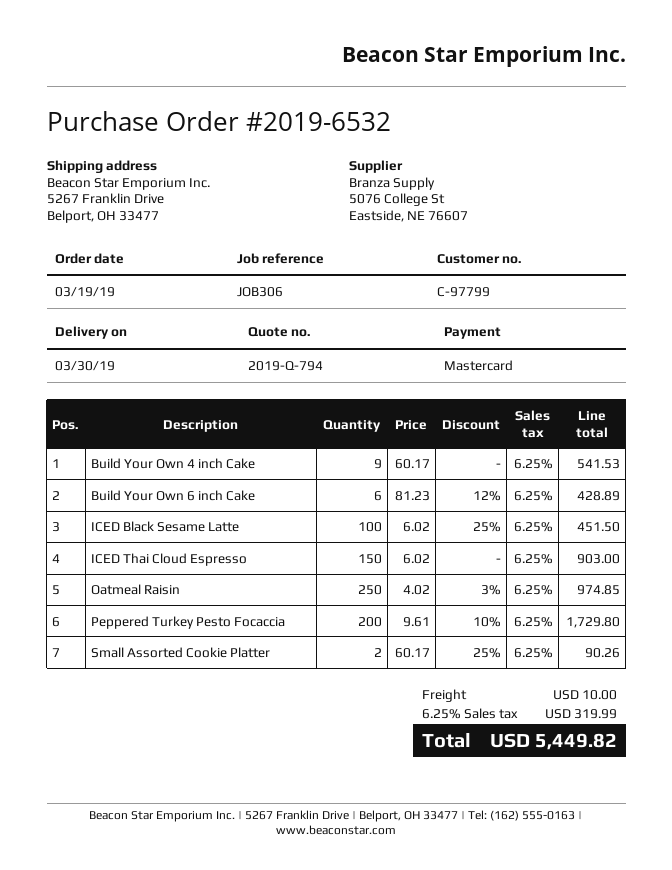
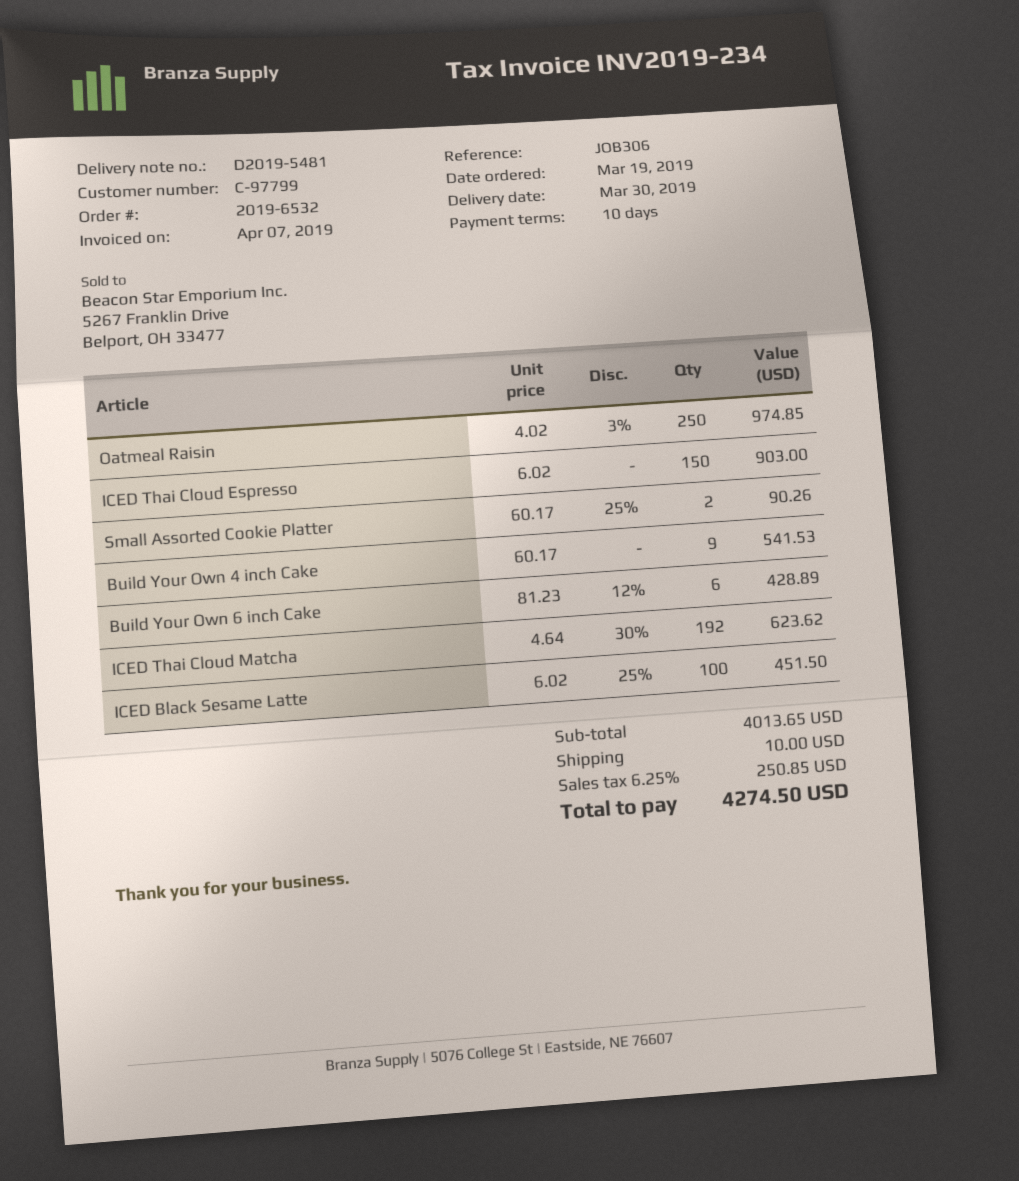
Peppered Turkey Pesto Focaccia: 200 x 9.61 - 10% = 1729.80 -> none
ICED Thai Cloud Matcha: none -> 192 x 4.64 - 30% = 623.62
tax: 6.25% = 319.99 -> 6.25% = 250.85
total: 5449.82 -> 4274.50

